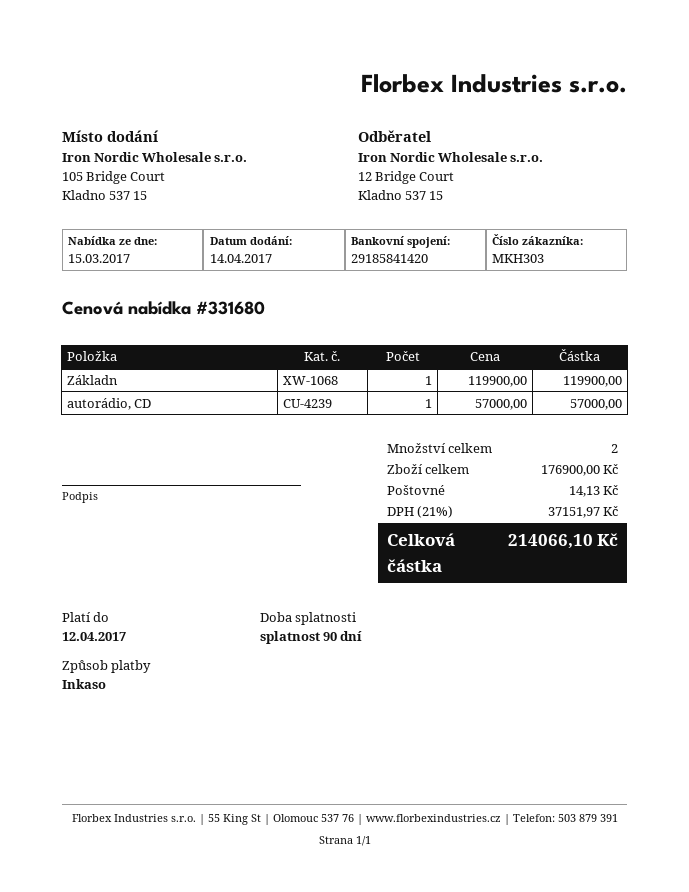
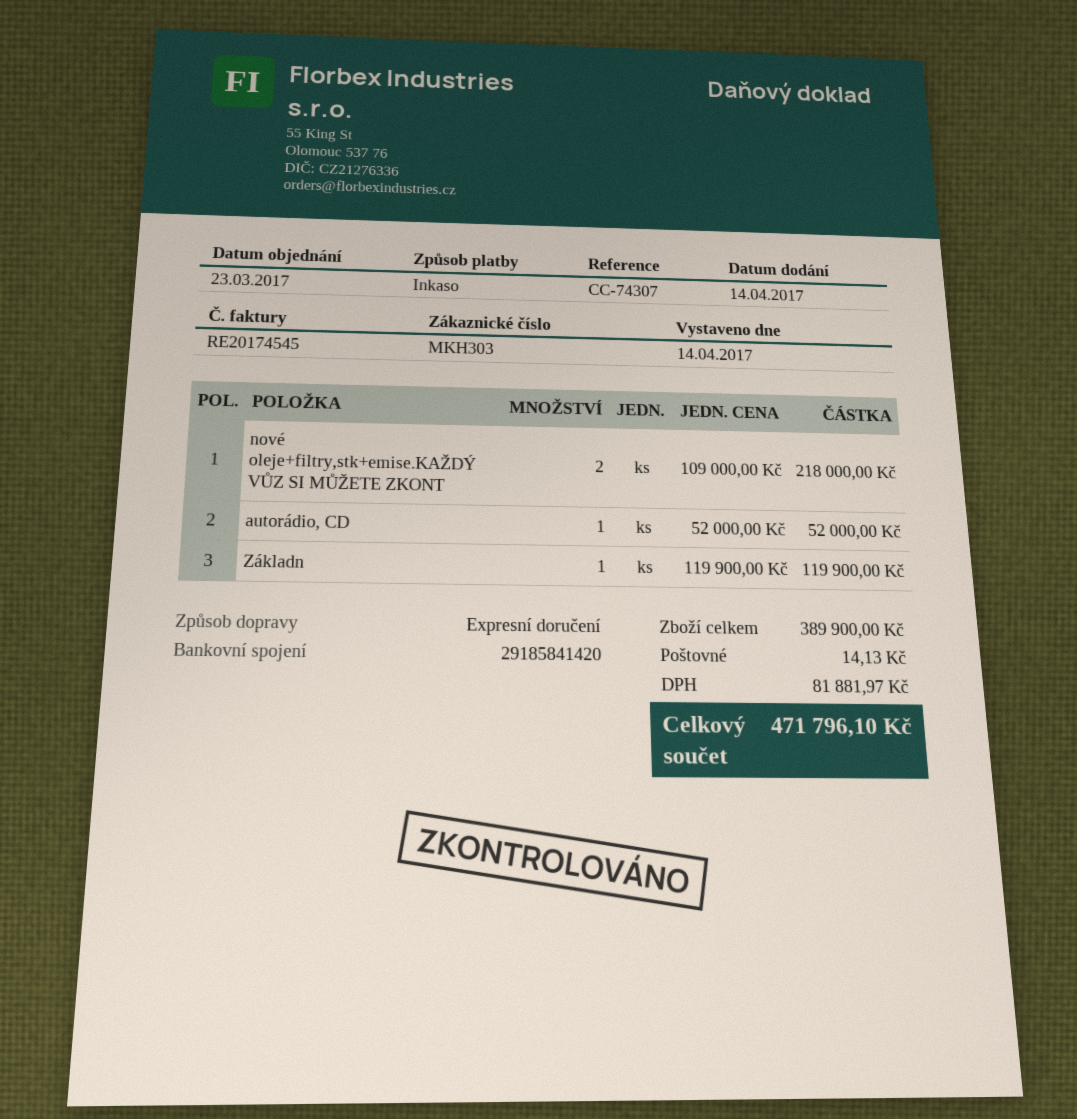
autorádio, CD: 1 x 57000.00 = 57000.00 -> 1 x 52000.00 = 52000.00
nové oleje+filtry,stk+emise.KAŽDÝ VŮZ SI MŮŽETE ZKONT: none -> 2 x 109000.00 = 218000.00
subtotal: 176900.00 -> 389900.00
tax: 37151.97 -> 81881.97
total: 214066.10 -> 471796.10

